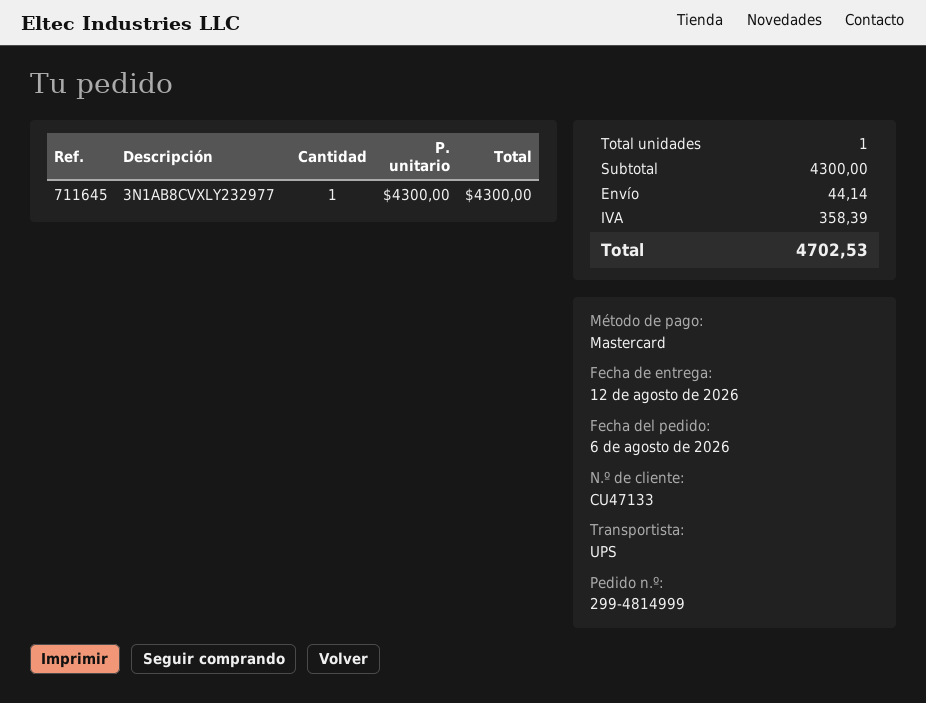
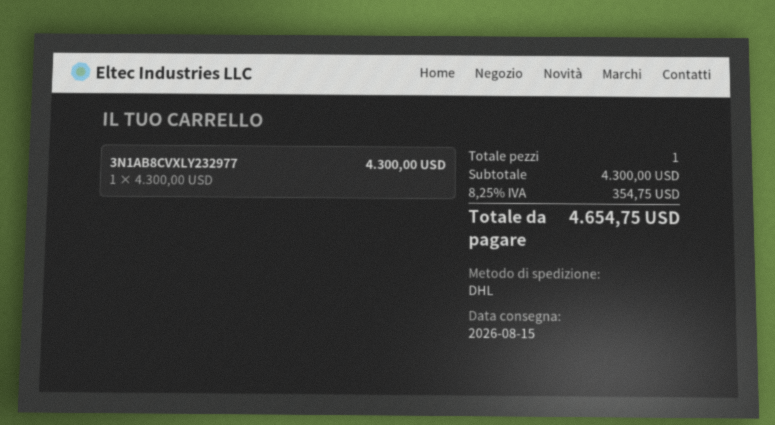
delivery date: 2026-08-12 -> 2026-08-15
shipping method: UPS -> DHL
shipping: 44.14 -> none
tax: 358.39 -> 354.75
total: 4702.53 -> 4654.75

